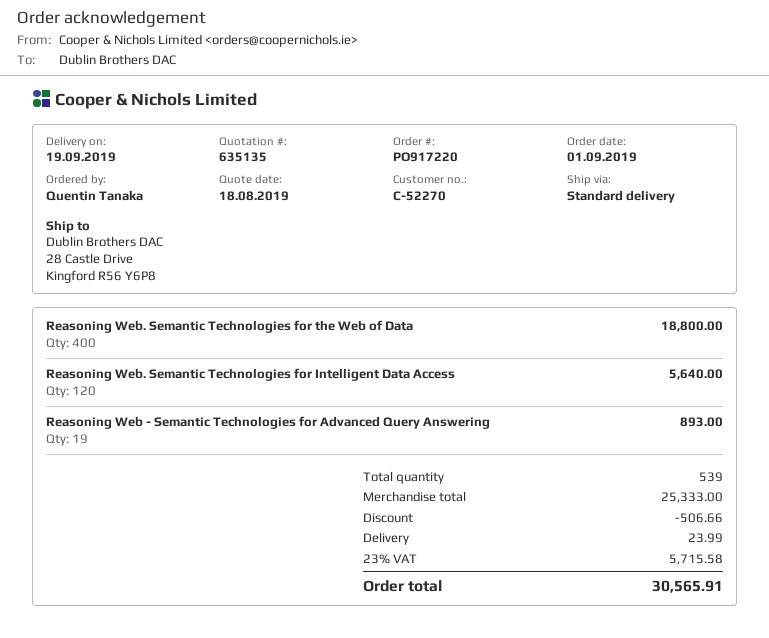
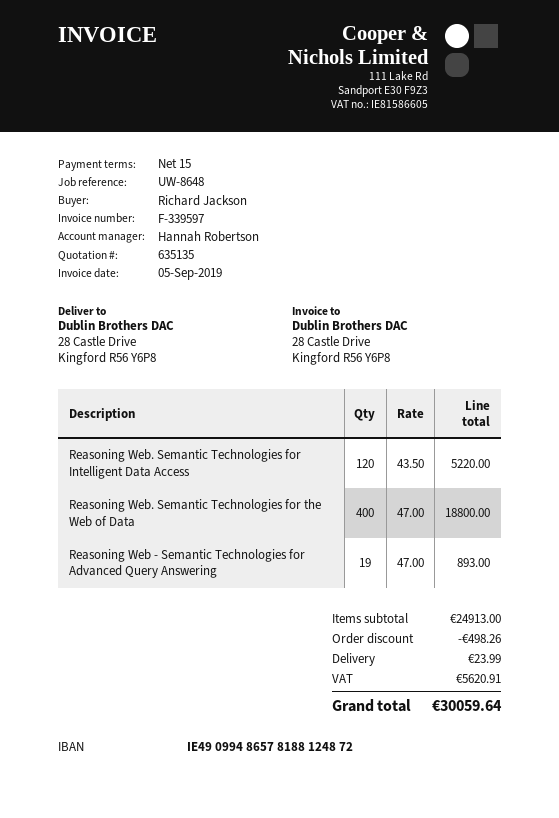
ordered by: Quentin Tanaka -> Richard Jackson
Reasoning Web. Semantic Technologies for Intelligent Data Access: 120 for 5640.00 -> 120 for 5220.00
subtotal: 25333.00 -> 24913.00
discount: 506.66 -> 498.26
tax: 5715.58 -> 5620.91
total: 30565.91 -> 30059.64

